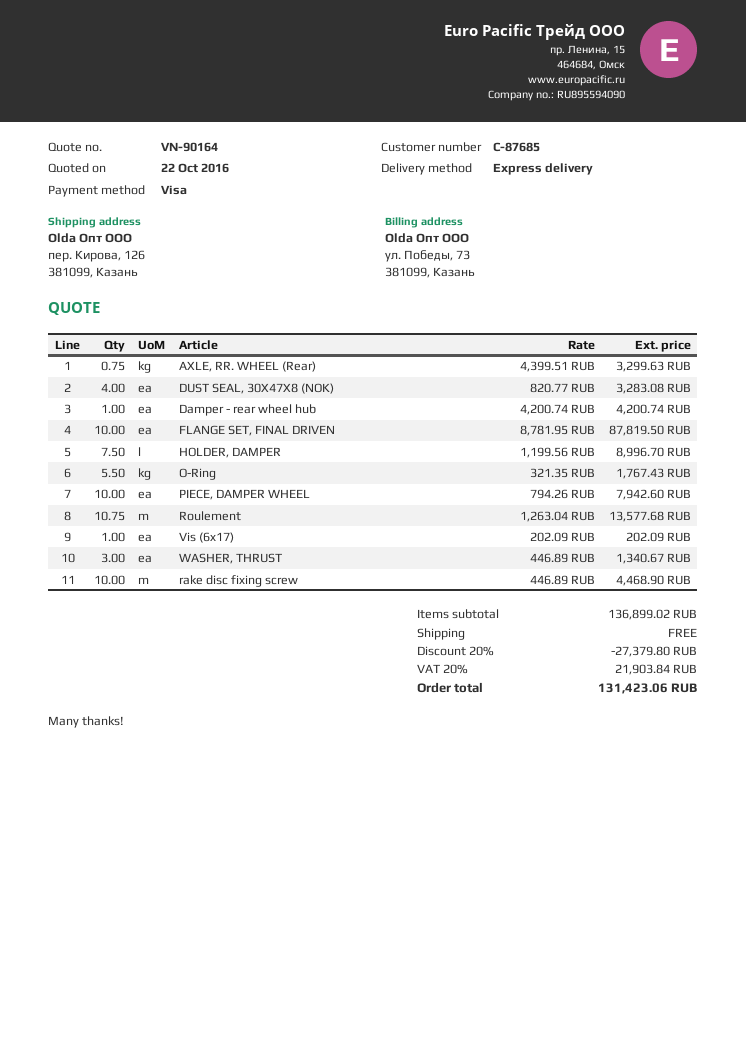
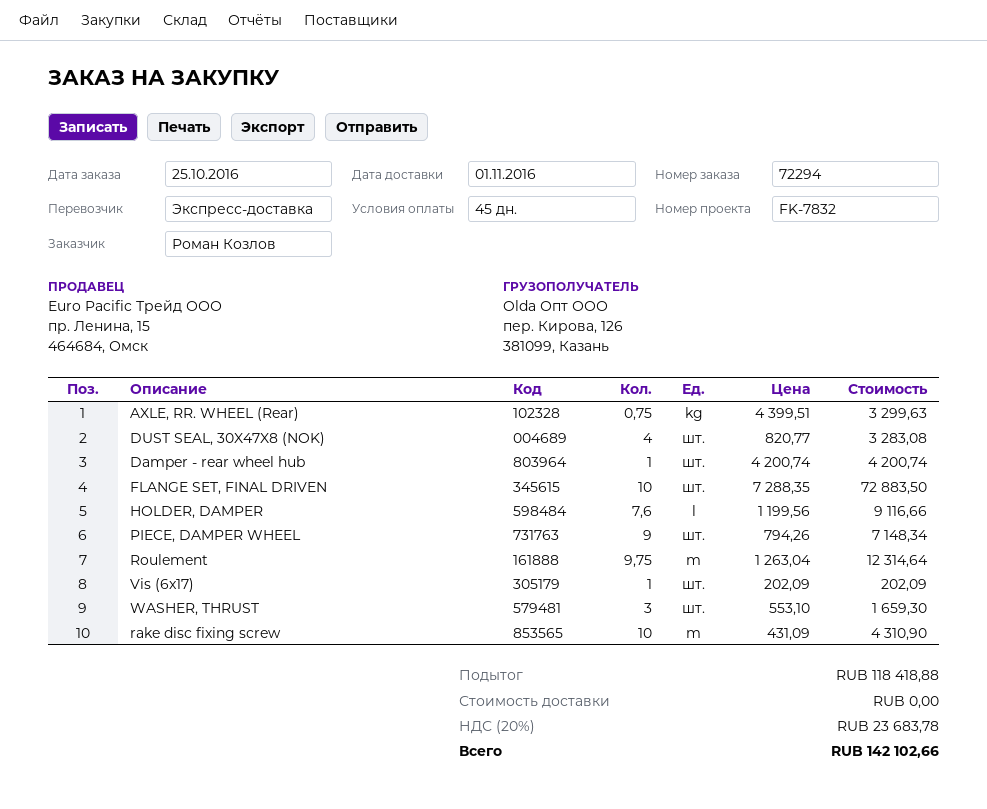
FLANGE SET, FINAL DRIVEN: 10 x 8781.95 = 87819.50 -> 10 x 7288.35 = 72883.50
HOLDER, DAMPER: 7.5 x 1199.56 = 8996.70 -> 7.6 x 1199.56 = 9116.66
O-Ring: 5.5 x 321.35 = 1767.43 -> none
PIECE, DAMPER WHEEL: 10 x 794.26 = 7942.60 -> 9 x 794.26 = 7148.34
Roulement: 10.75 x 1263.04 = 13577.68 -> 9.75 x 1263.04 = 12314.64
WASHER, THRUST: 3 x 446.89 = 1340.67 -> 3 x 553.10 = 1659.30
rake disc fixing screw: 10 x 446.89 = 4468.90 -> 10 x 431.09 = 4310.90
subtotal: 136899.02 -> 118418.88
discount: 20% = 27379.80 -> none
tax: 20% = 21903.84 -> 20% = 23683.78
total: 131423.06 -> 142102.66

